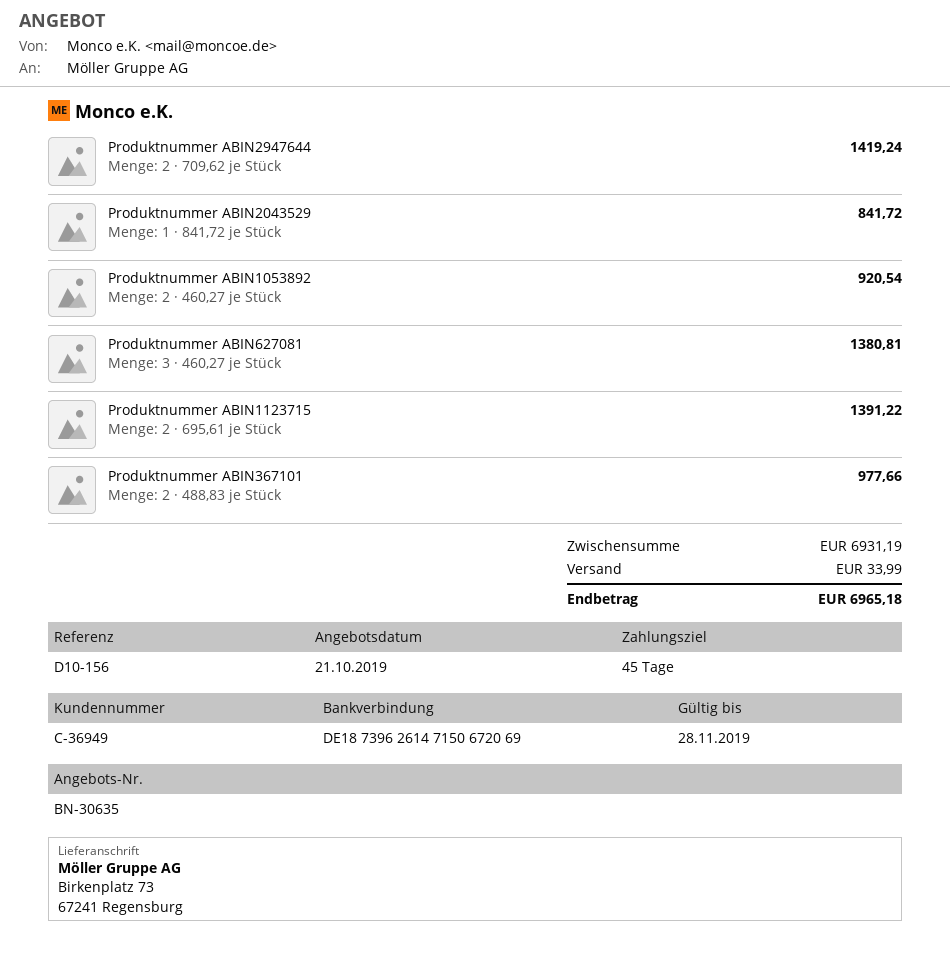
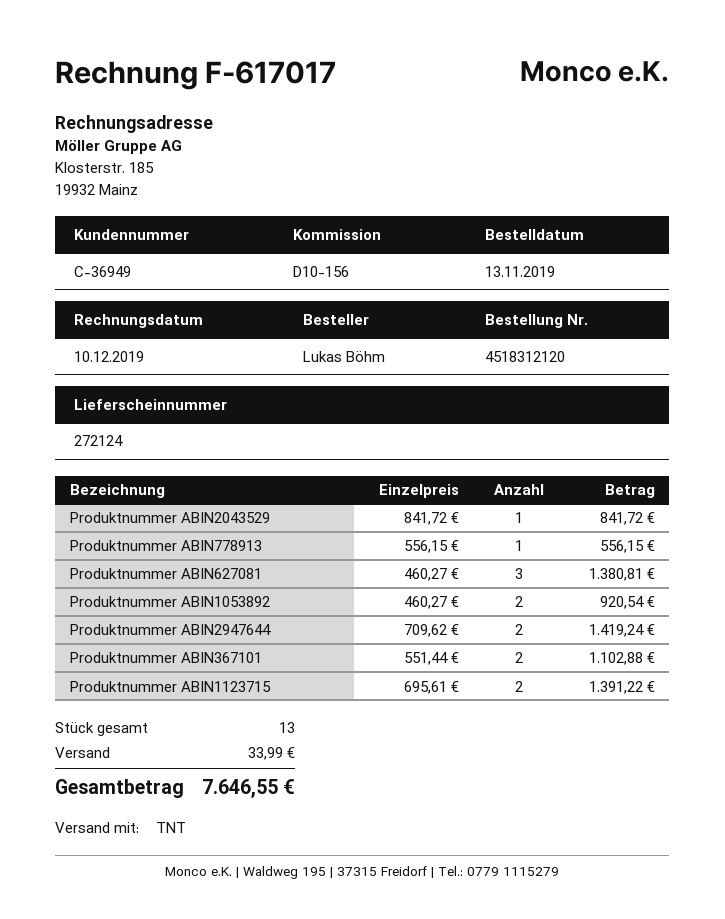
Produktnummer ABIN367101: 2 x 488.83 = 977.66 -> 2 x 551.44 = 1102.88
Produktnummer ABIN778913: none -> 1 x 556.15 = 556.15
total: 6965.18 -> 7646.55

